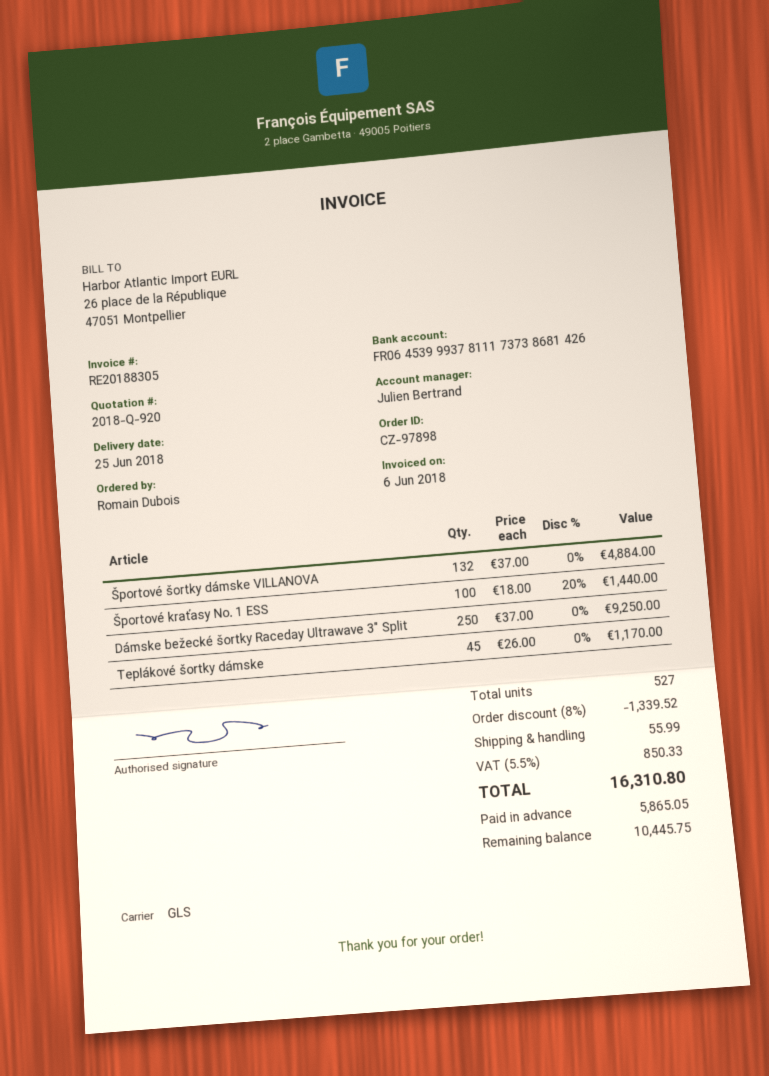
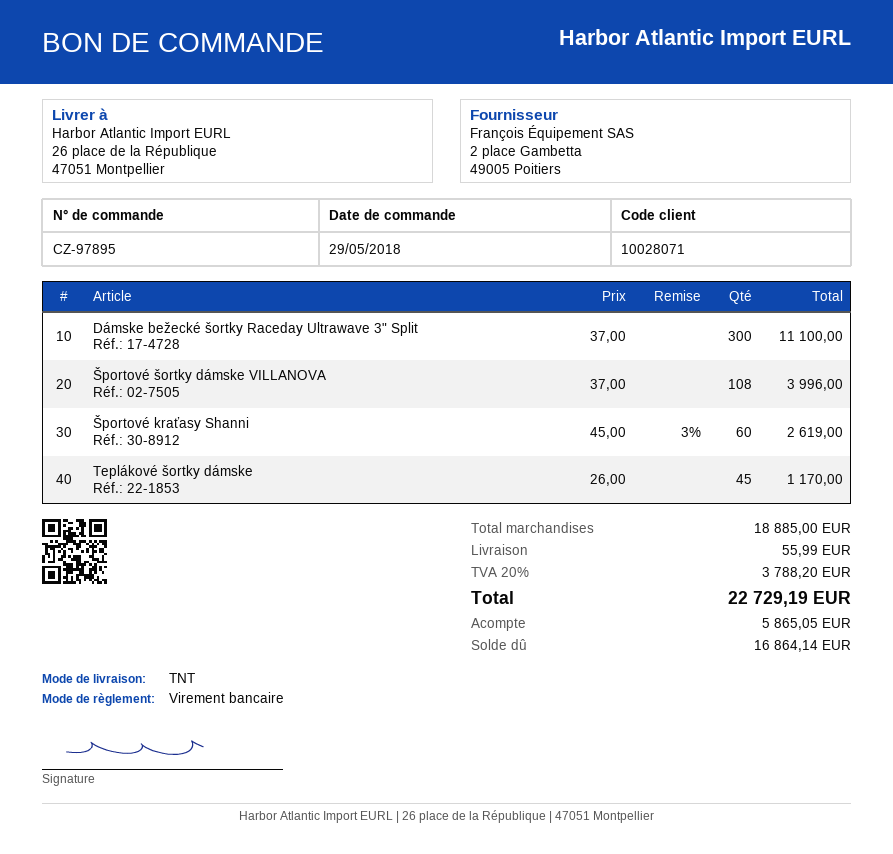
order number: CZ-97898 -> CZ-97895
shipping method: GLS -> TNT
Športové šortky dámske VILLANOVA: 132 x 37.00 = 4884.00 -> 108 x 37.00 = 3996.00
Športové kraťasy No. 1 ESS: 100 x 18.00 - 20% = 1440.00 -> none
Dámske bežecké šortky Raceday Ultrawave 3" Split: 250 x 37.00 = 9250.00 -> 300 x 37.00 = 11100.00
Športové kraťasy Shanni: none -> 60 x 45.00 - 3% = 2619.00
discount: 8% = 1339.52 -> none
tax: 5.5% = 850.33 -> 20% = 3788.20
total: 16310.80 -> 22729.19
balance: 10445.75 -> 16864.14

